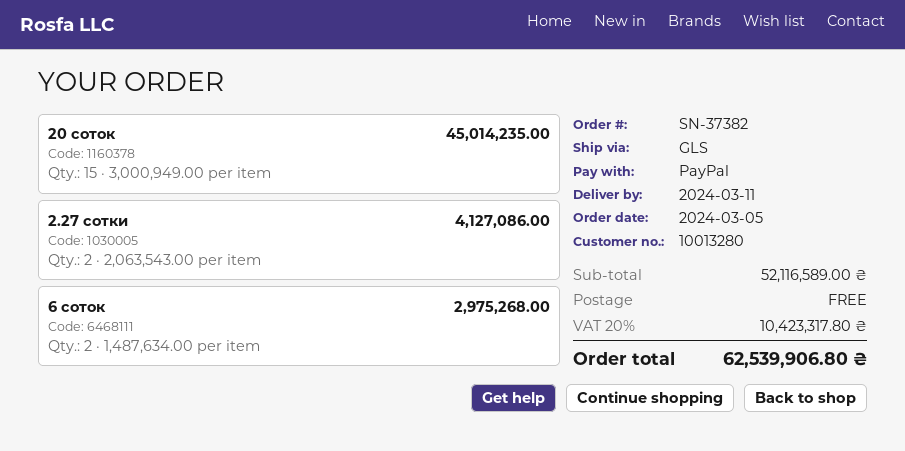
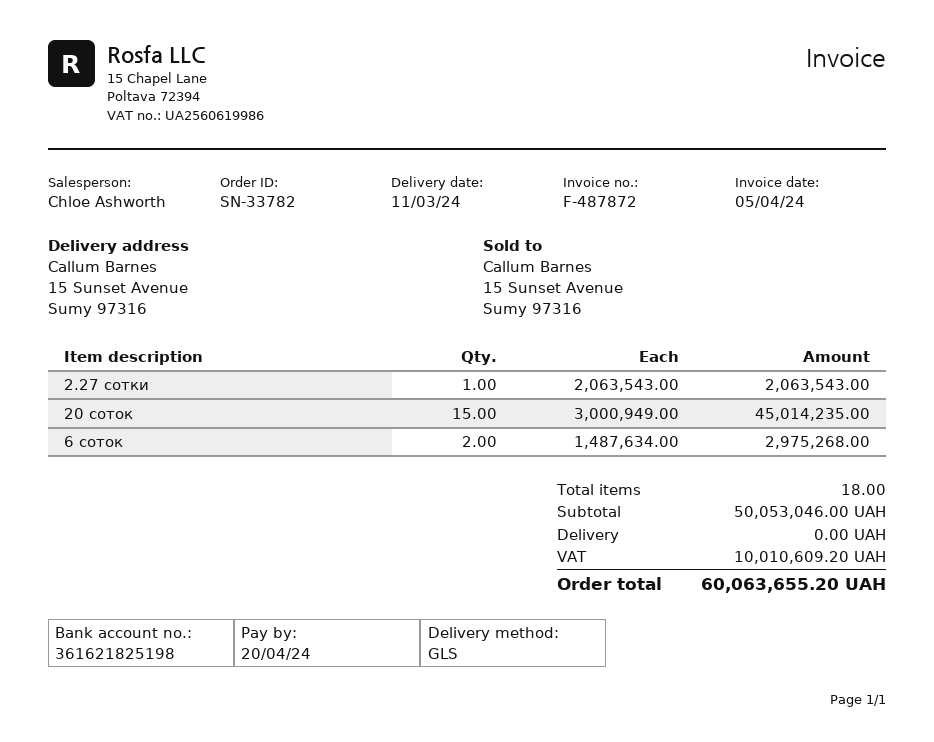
order number: SN-37382 -> SN-33782
2.27 сотки: 2 x 2063543.00 = 4127086.00 -> 1 x 2063543.00 = 2063543.00
subtotal: 52116589.00 -> 50053046.00
tax: 10423317.80 -> 10010609.20
total: 62539906.80 -> 60063655.20

